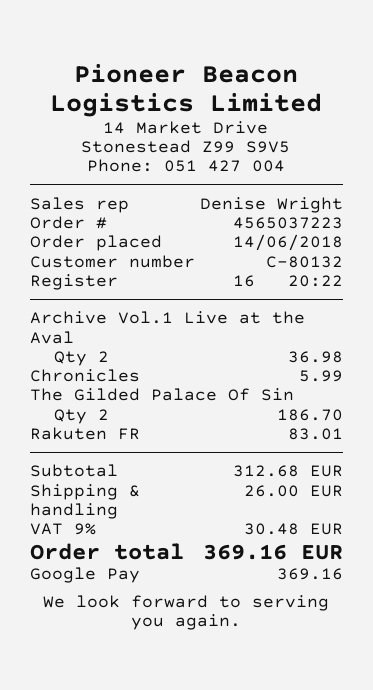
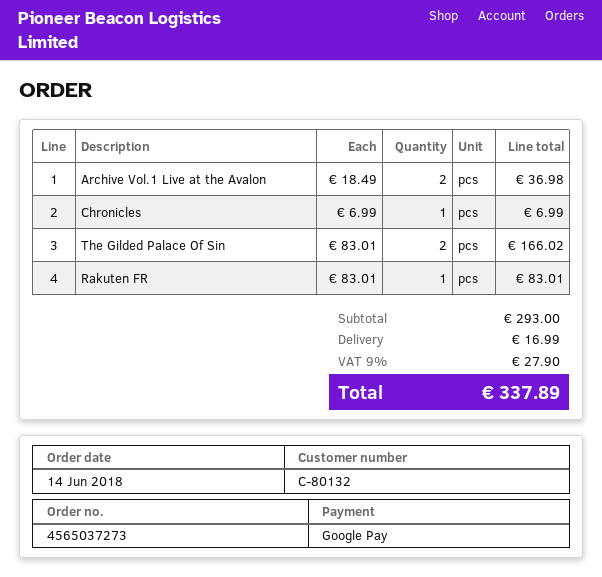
order number: 4565037223 -> 4565037273
Chronicles: 1 for 5.99 -> 1 for 6.99
The Gilded Palace Of Sin: 2 for 186.70 -> 2 for 166.02
subtotal: 312.68 -> 293.00
shipping: 26.00 -> 16.99
tax: 9% = 30.48 -> 9% = 27.90
total: 369.16 -> 337.89

